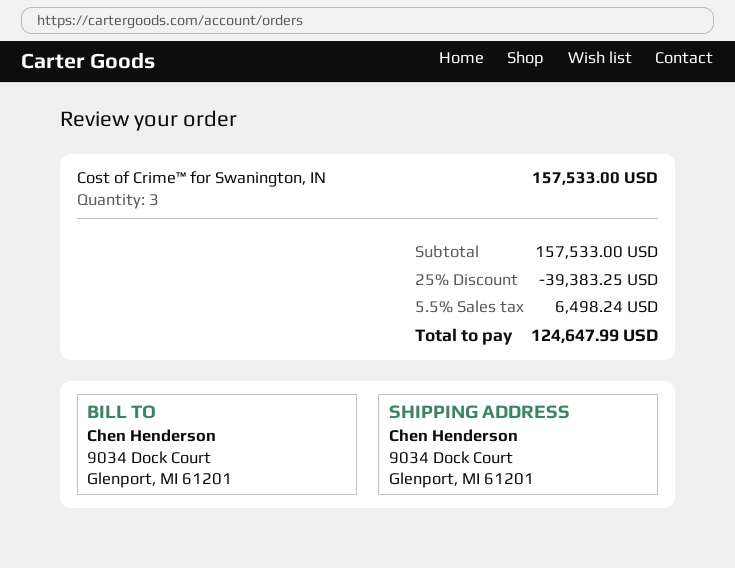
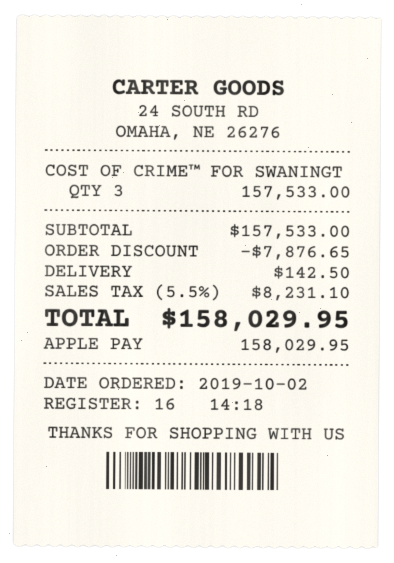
discount: 39383.25 -> 7876.65
shipping: none -> 142.50
tax: 5.5% = 6498.24 -> 5.5% = 8231.10
total: 124647.99 -> 158029.95

